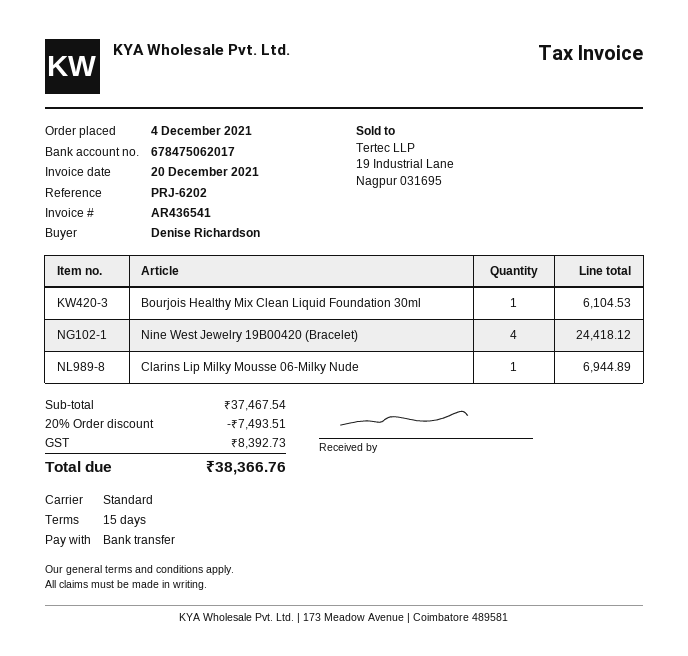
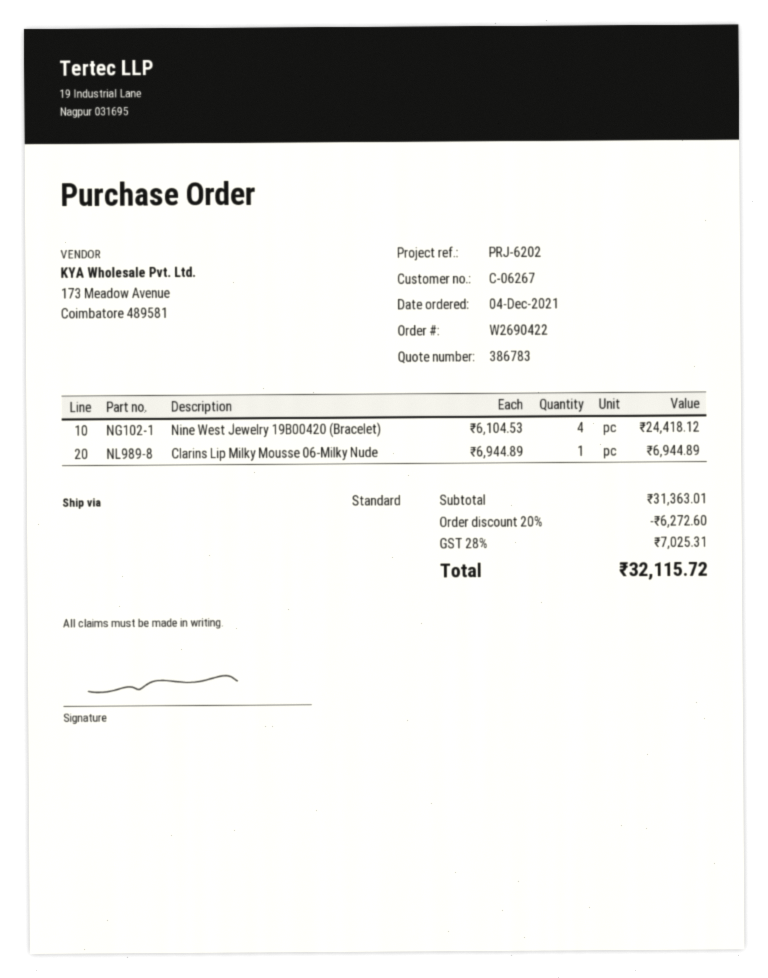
Bourjois Healthy Mix Clean Liquid Foundation 30ml: 1 for 6104.53 -> none
subtotal: 37467.54 -> 31363.01
discount: 20% = 7493.51 -> 20% = 6272.60
tax: 8392.73 -> 7025.31
total: 38366.76 -> 32115.72

